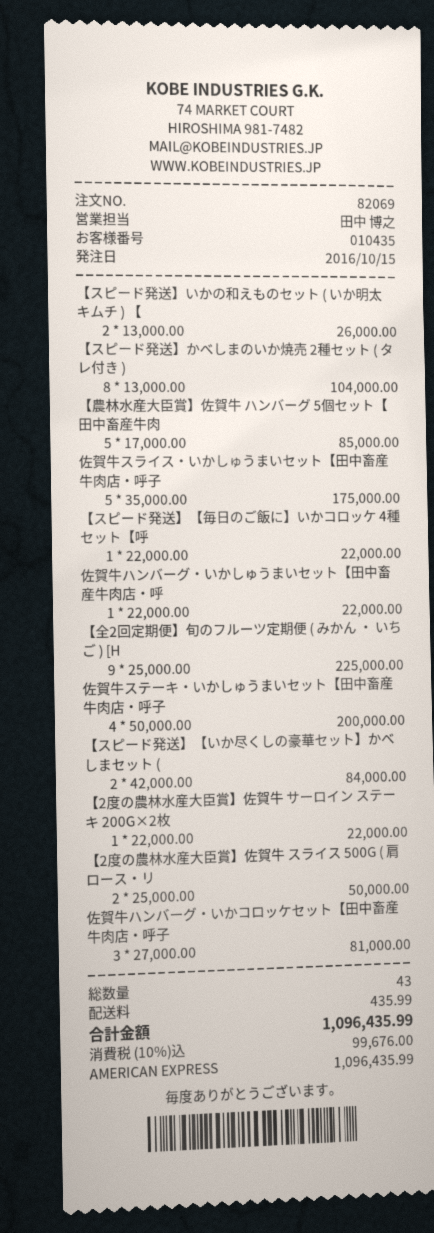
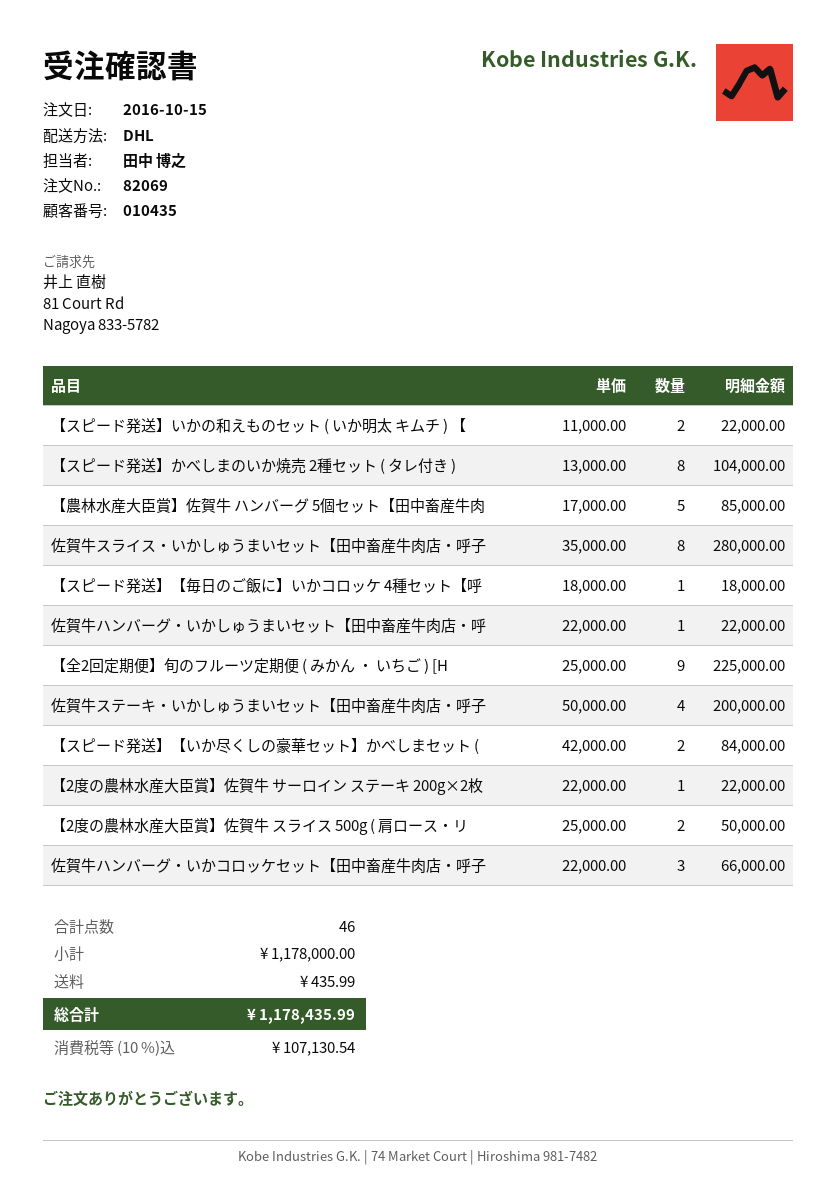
【スピード発送】いかの和えものセット ( いか明太 キムチ ) 【: 2 x 13000.00 = 26000.00 -> 2 x 11000.00 = 22000.00
佐賀牛スライス・いかしゅうまいセット【田中畜産牛肉店・呼子: 5 x 35000.00 = 175000.00 -> 8 x 35000.00 = 280000.00
【スピード発送】【毎日のご飯に】いかコロッケ 4種セット【呼: 1 x 22000.00 = 22000.00 -> 1 x 18000.00 = 18000.00
佐賀牛ハンバーグ・いかコロッケセット【田中畜産牛肉店・呼子: 3 x 27000.00 = 81000.00 -> 3 x 22000.00 = 66000.00
total quantity: 43 -> 46
tax: 10% = 99676.00 -> 10% = 107130.54
total: 1096435.99 -> 1178435.99

